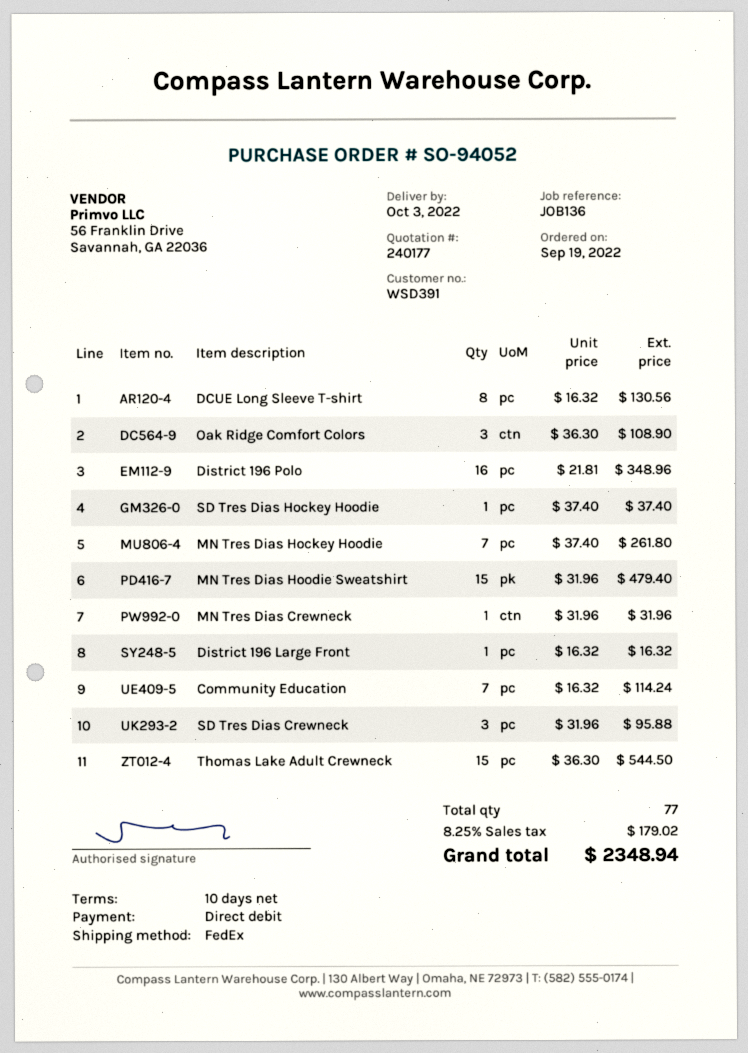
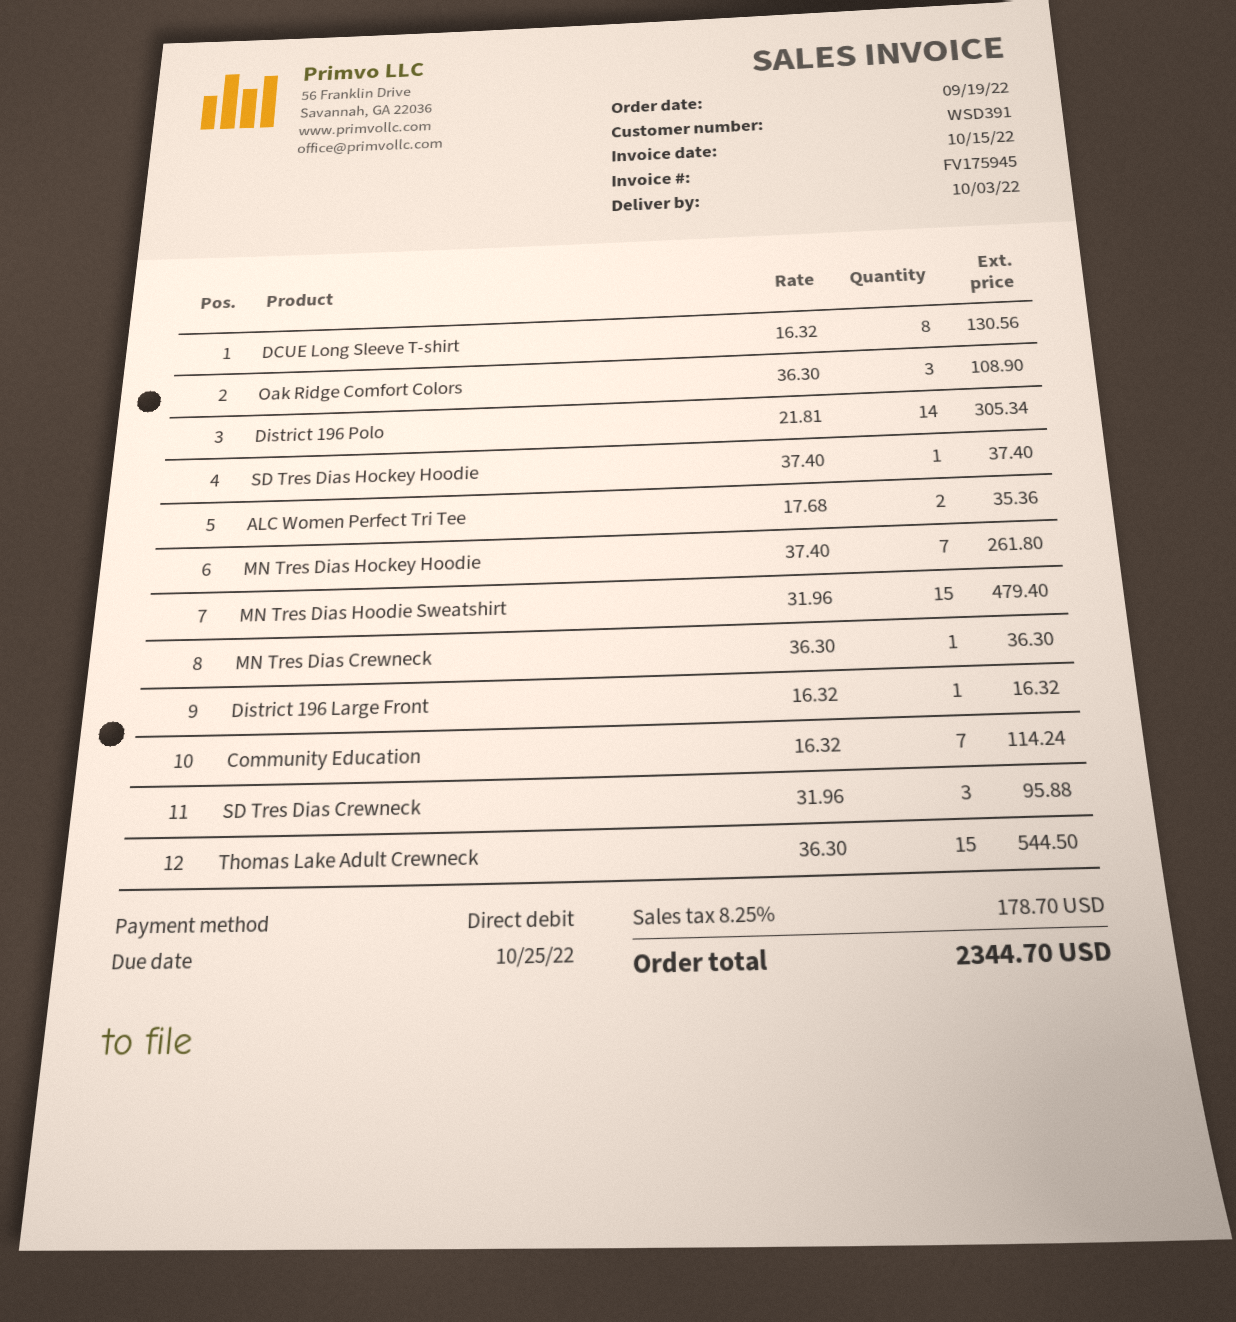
District 196 Polo: 16 x 21.81 = 348.96 -> 14 x 21.81 = 305.34
MN Tres Dias Crewneck: 1 x 31.96 = 31.96 -> 1 x 36.30 = 36.30
ALC Women Perfect Tri Tee: none -> 2 x 17.68 = 35.36
tax: 8.25% = 179.02 -> 8.25% = 178.70
total: 2348.94 -> 2344.70

